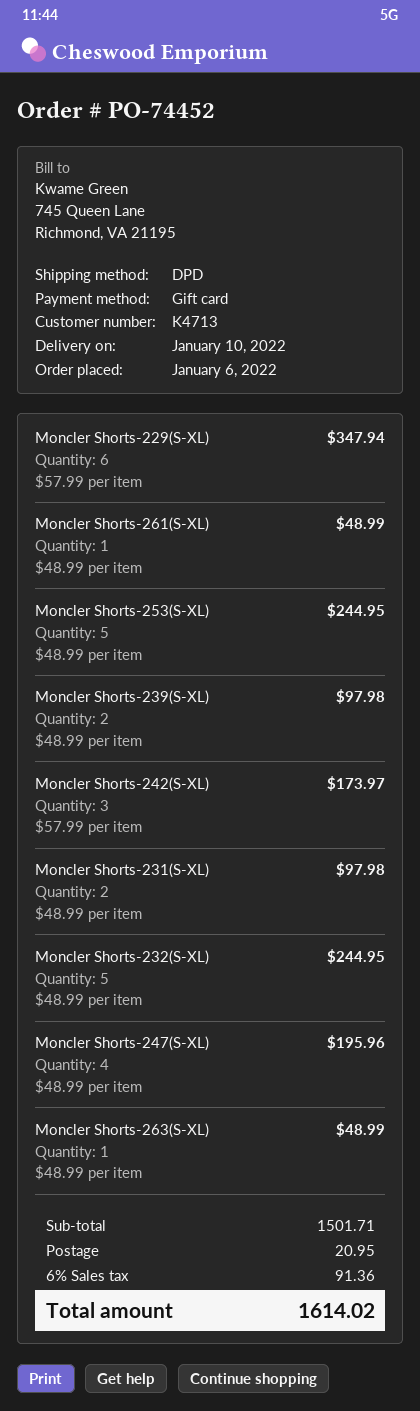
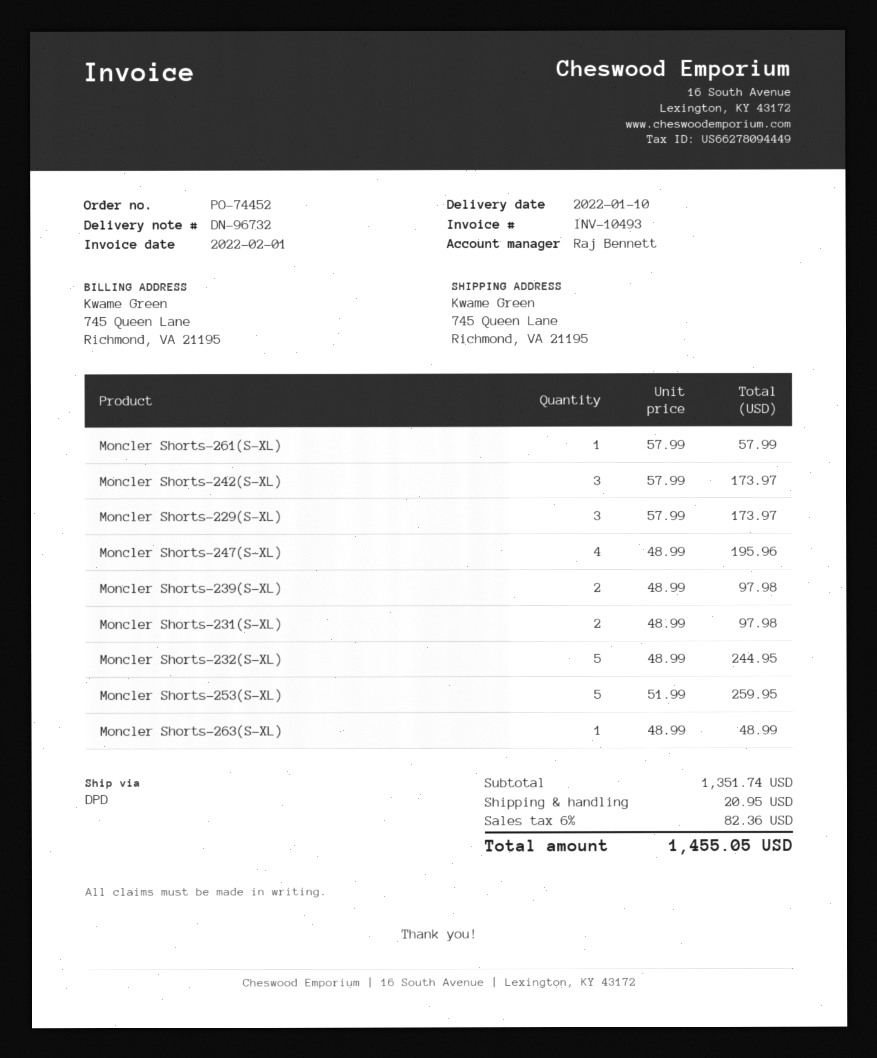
Moncler Shorts-229(S-XL): 6 x 57.99 = 347.94 -> 3 x 57.99 = 173.97
Moncler Shorts-261(S-XL): 1 x 48.99 = 48.99 -> 1 x 57.99 = 57.99
Moncler Shorts-253(S-XL): 5 x 48.99 = 244.95 -> 5 x 51.99 = 259.95
subtotal: 1501.71 -> 1351.74
tax: 6% = 91.36 -> 6% = 82.36
total: 1614.02 -> 1455.05

